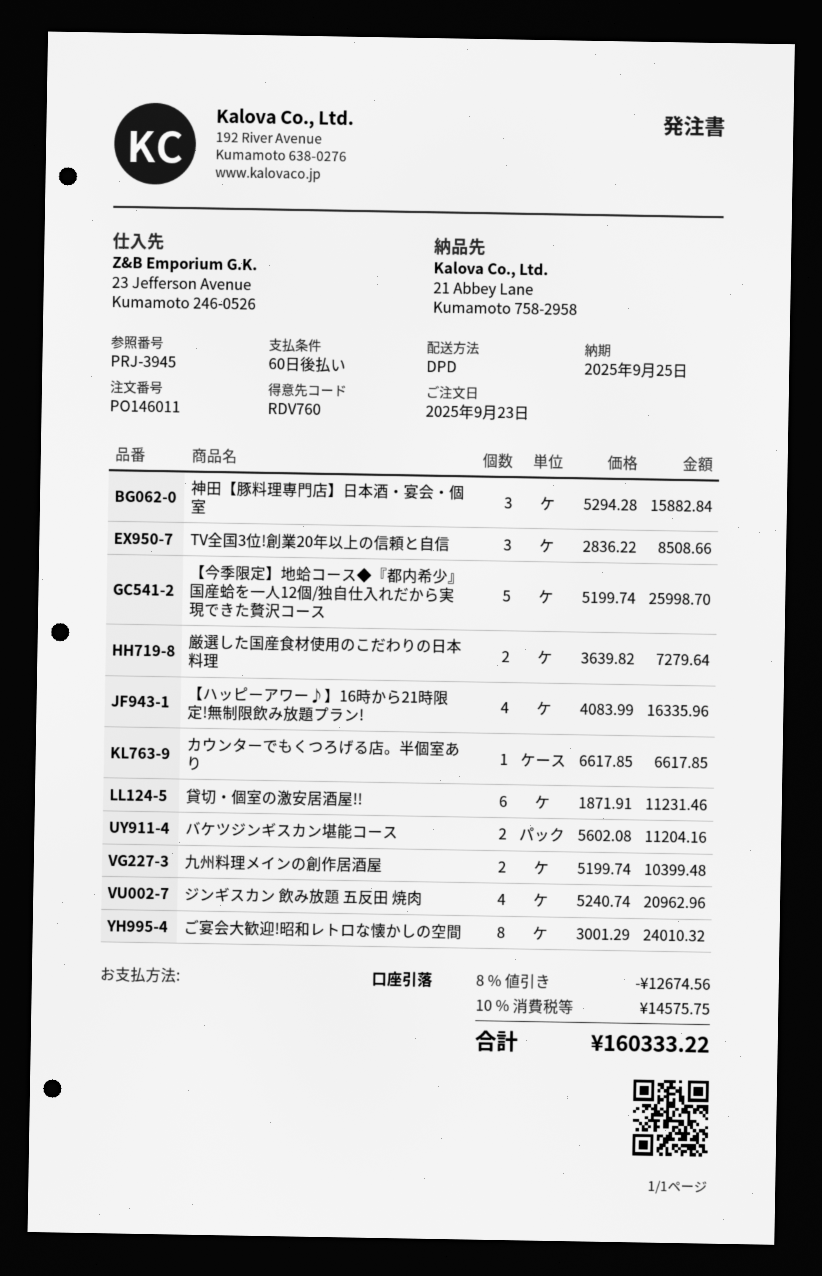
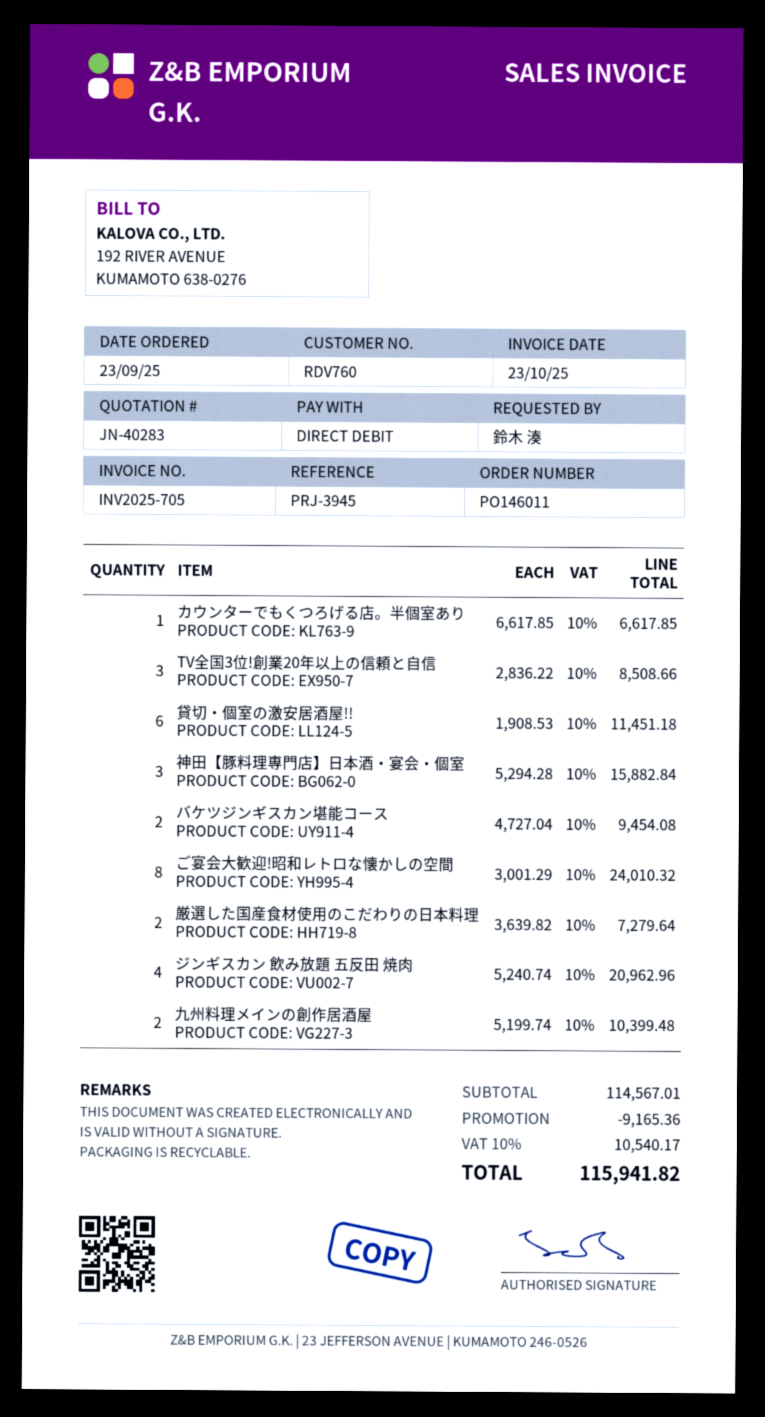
【今季限定】地蛤コース◆『都内希少』国産蛤を一人12個/独自仕入れだから実現できた贅沢コース: 5 x 5199.74 = 25998.70 -> none
【ハッピーアワー♪】16時から21時限定!無制限飲み放題プラン!: 4 x 4083.99 = 16335.96 -> none
貸切・個室の激安居酒屋!!: 6 x 1871.91 = 11231.46 -> 6 x 1908.53 = 11451.18
バケツジンギスカン堪能コース: 2 x 5602.08 = 11204.16 -> 2 x 4727.04 = 9454.08
discount: 12674.56 -> 9165.36
tax: 10% = 14575.75 -> 10% = 10540.17
total: 160333.22 -> 115941.82

